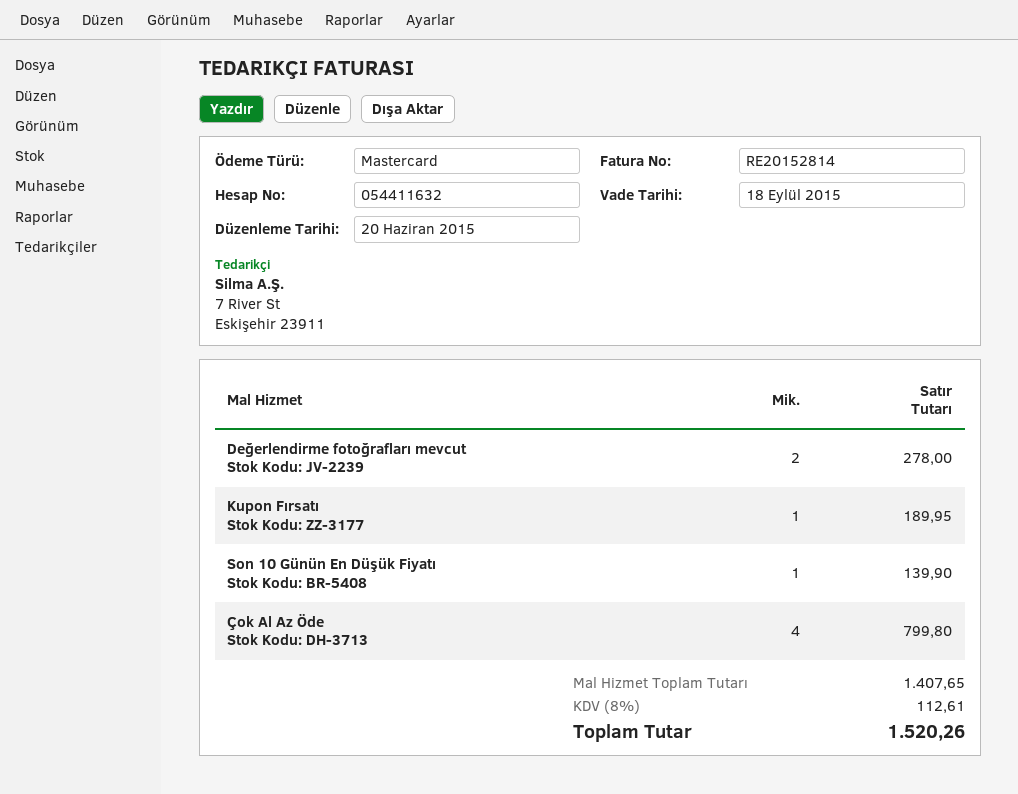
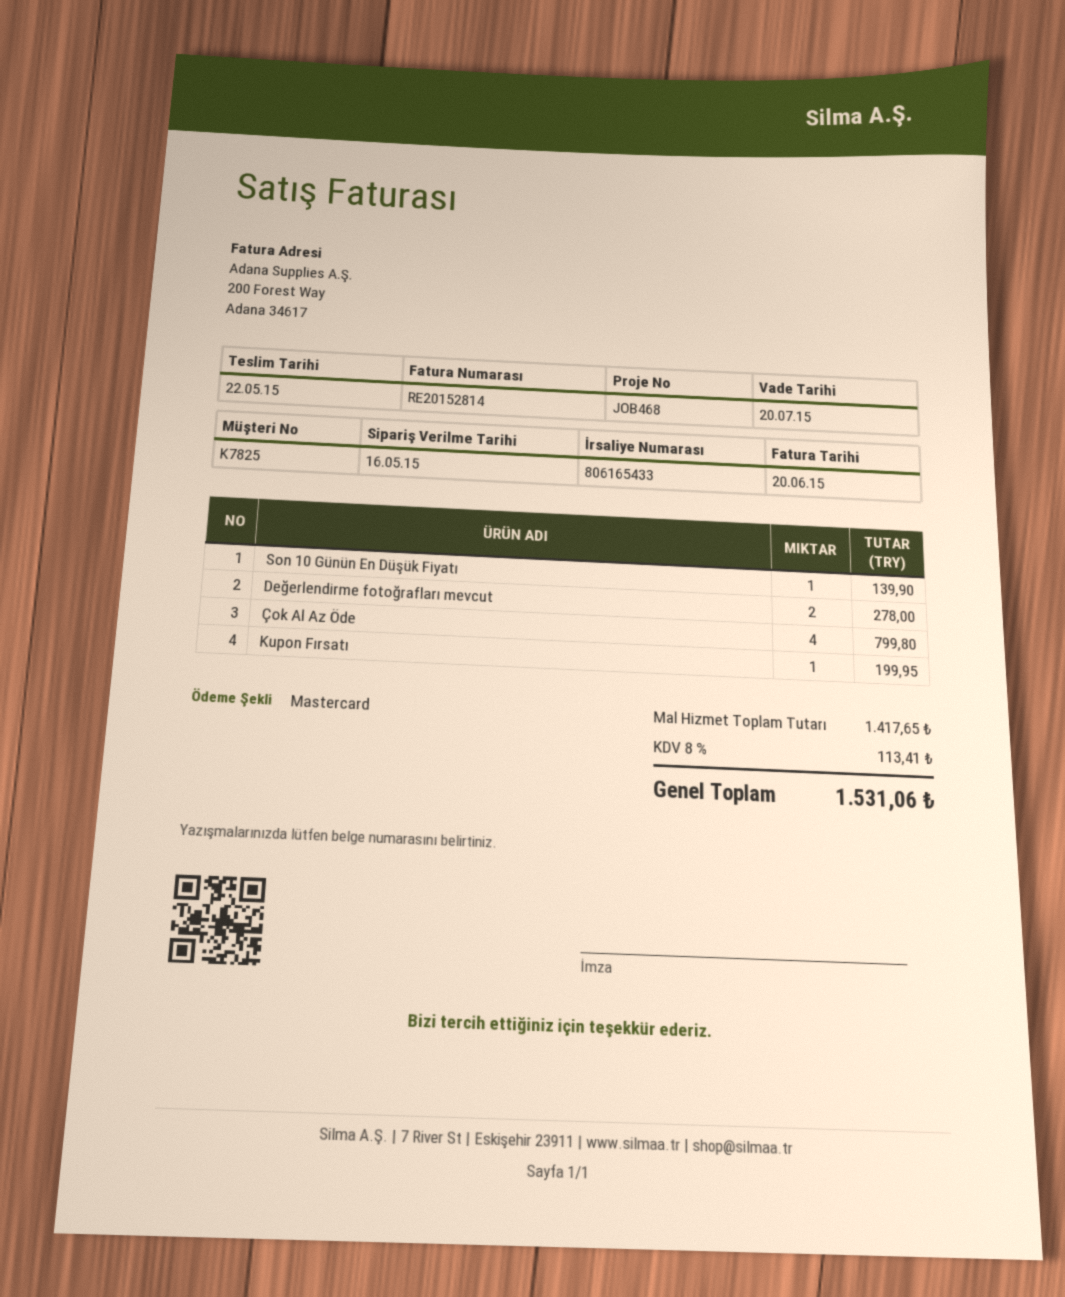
due date: 2015-09-18 -> 2015-07-20
Kupon Fırsatı: 1 for 189.95 -> 1 for 199.95
subtotal: 1407.65 -> 1417.65
tax: 8% = 112.61 -> 8% = 113.41
total: 1520.26 -> 1531.06

